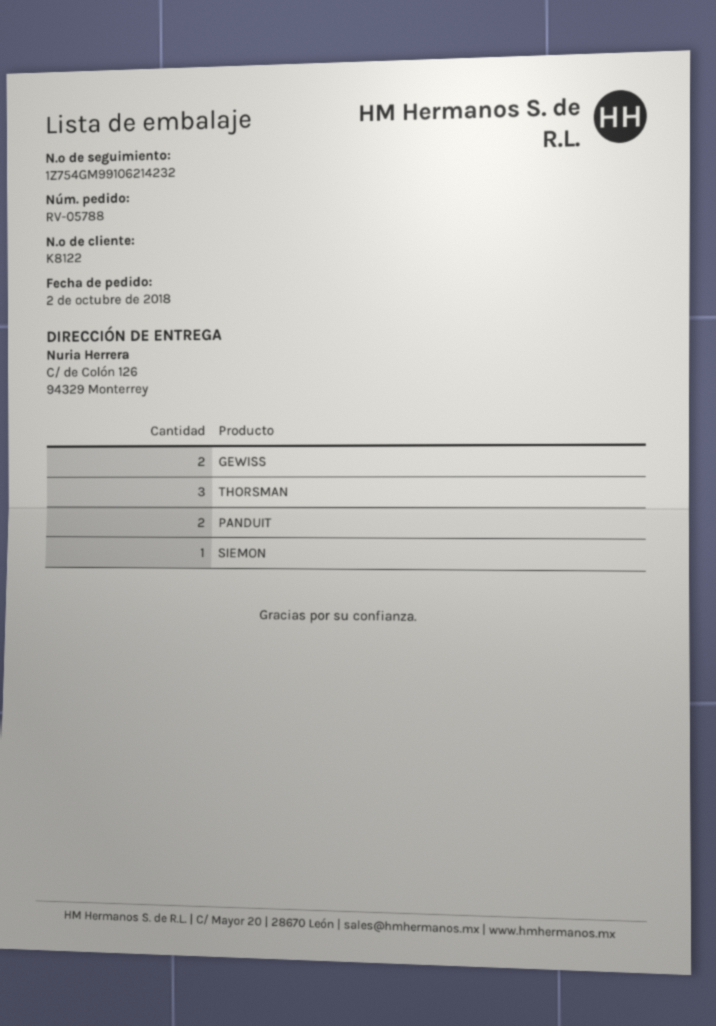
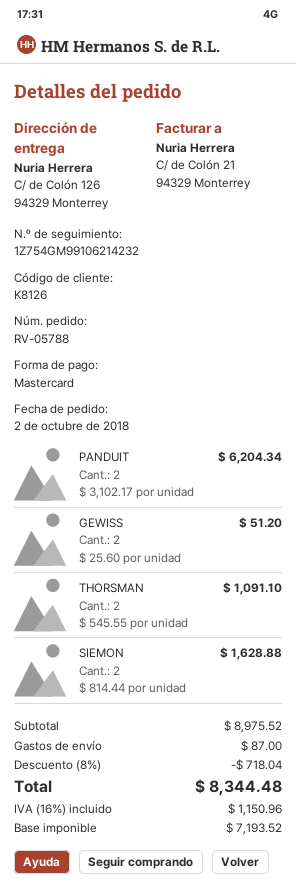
customer number: K8122 -> K8126
THORSMAN: 3 -> 2
SIEMON: 1 -> 2

